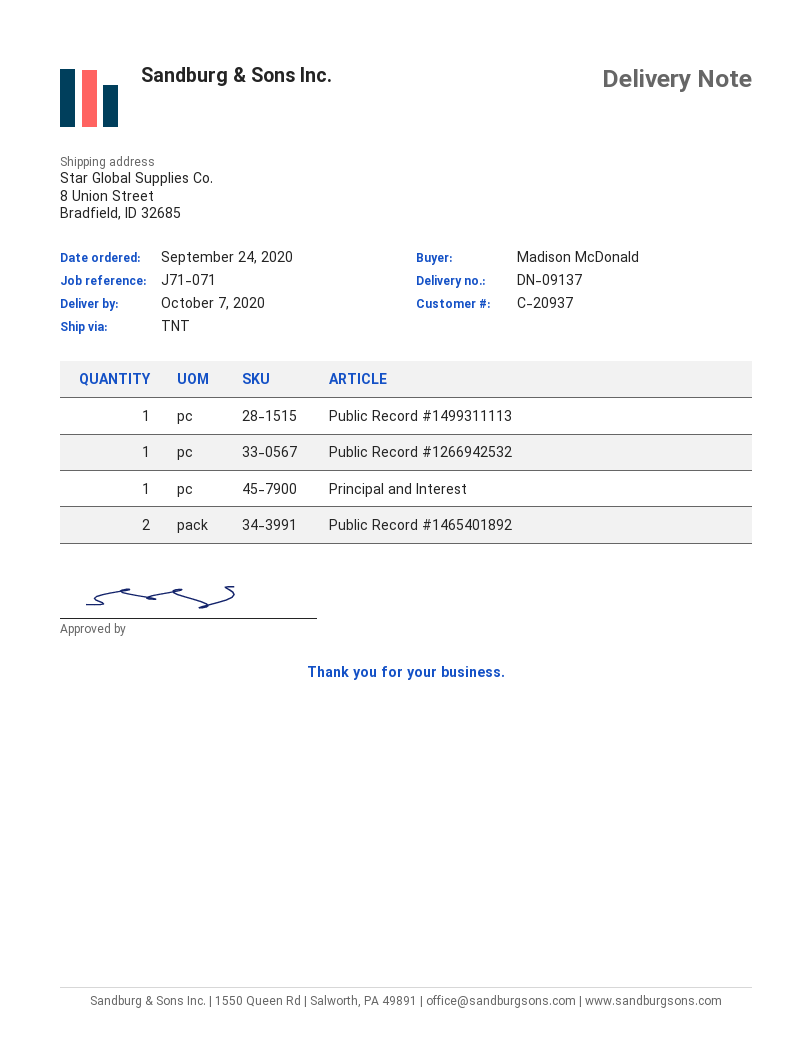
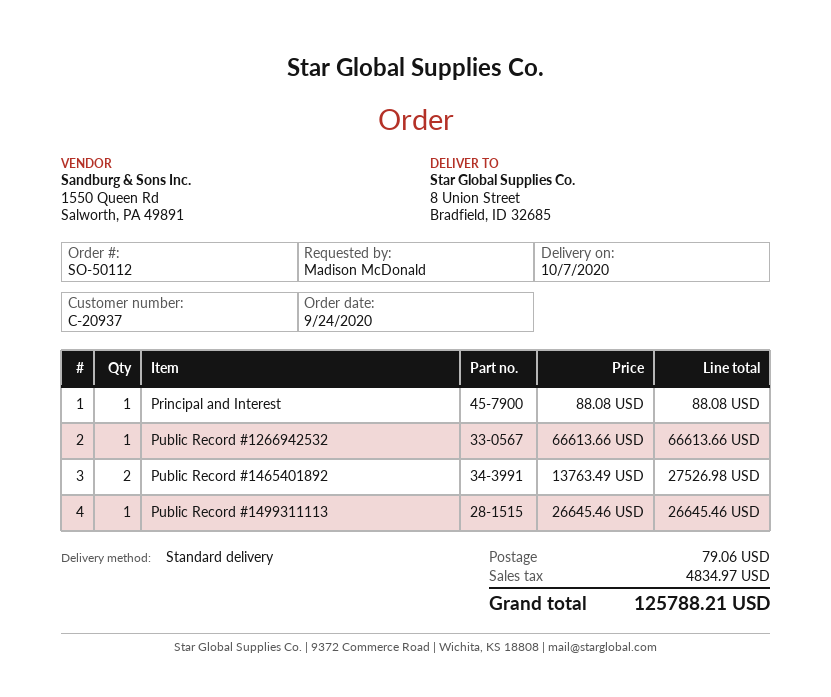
shipping method: TNT -> standard

